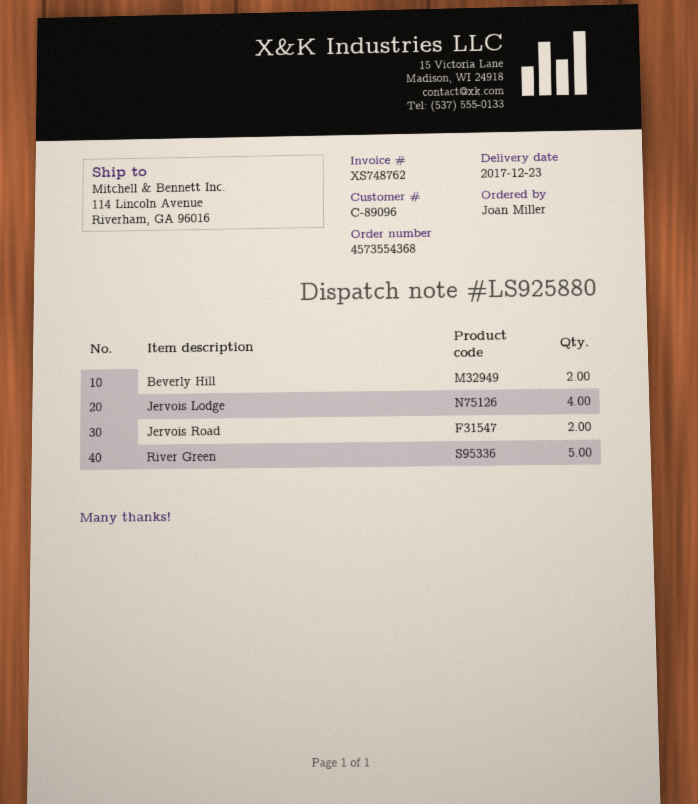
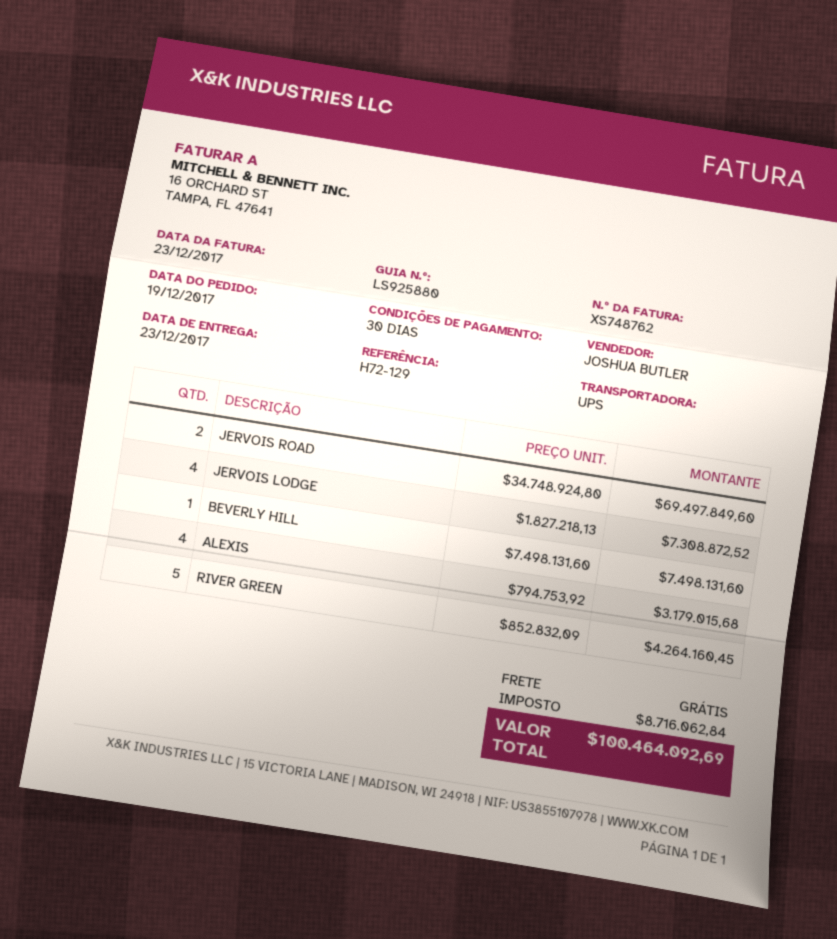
Beverly Hill: 2 -> 1
ALEXIS: none -> 4

